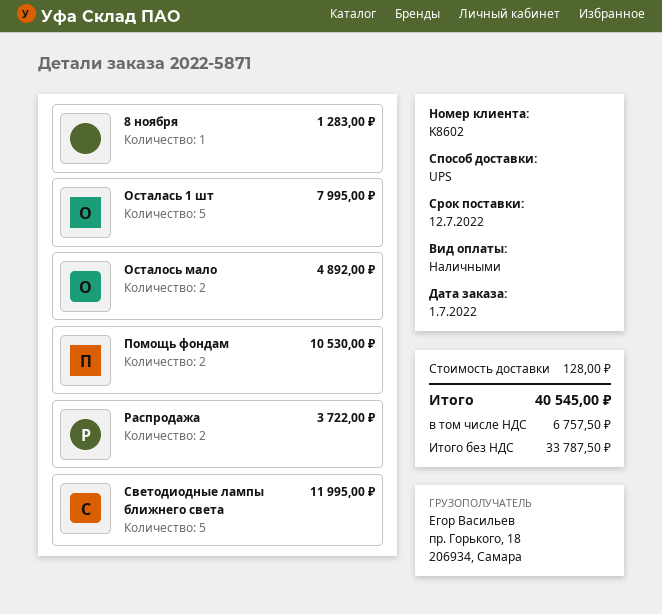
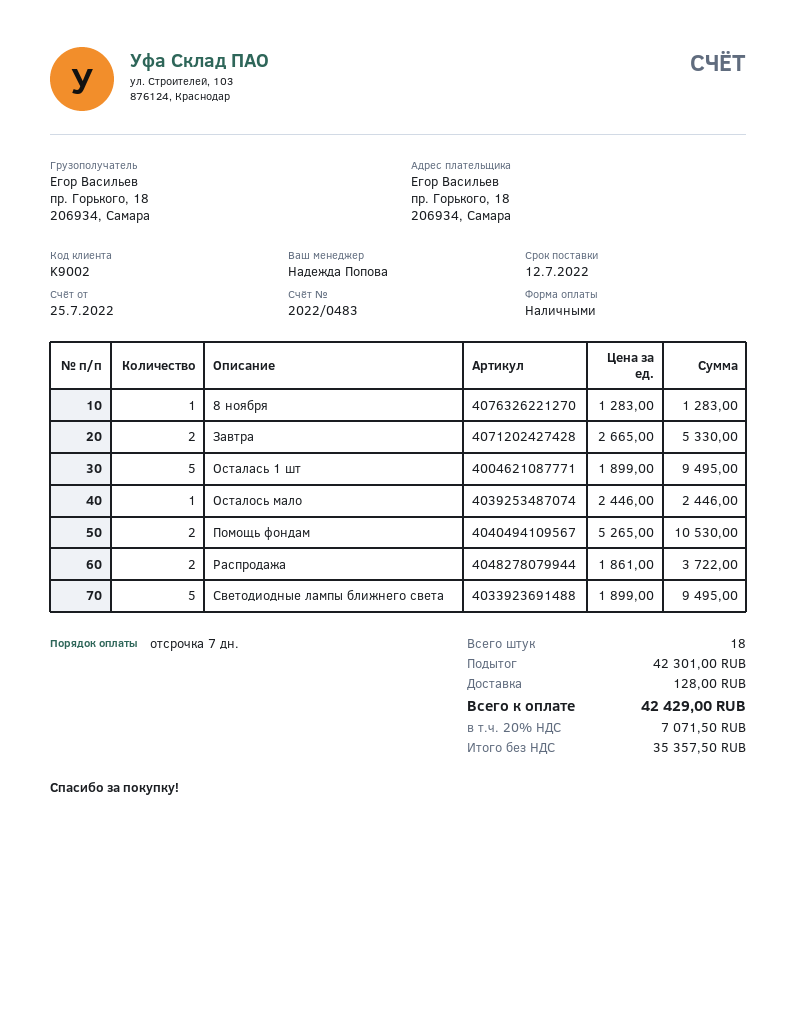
customer number: K8602 -> K9002
Осталась 1 шт: 5 for 7995.00 -> 5 for 9495.00
Осталось мало: 2 for 4892.00 -> 1 for 2446.00
Светодиодные лампы ближнего света: 5 for 11995.00 -> 5 for 9495.00
Завтра: none -> 2 for 5330.00
net: 33787.50 -> 35357.50
tax: 6757.50 -> 7071.50
total: 40545.00 -> 42429.00

